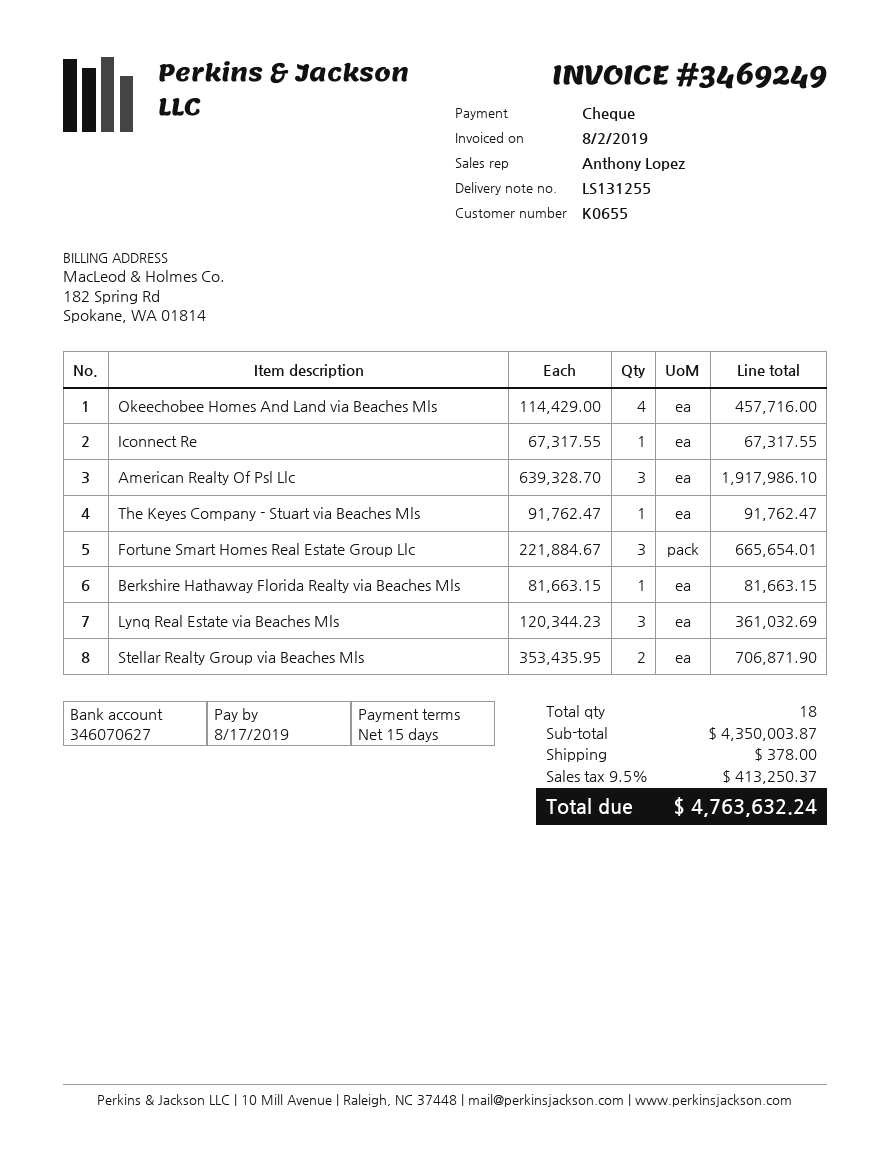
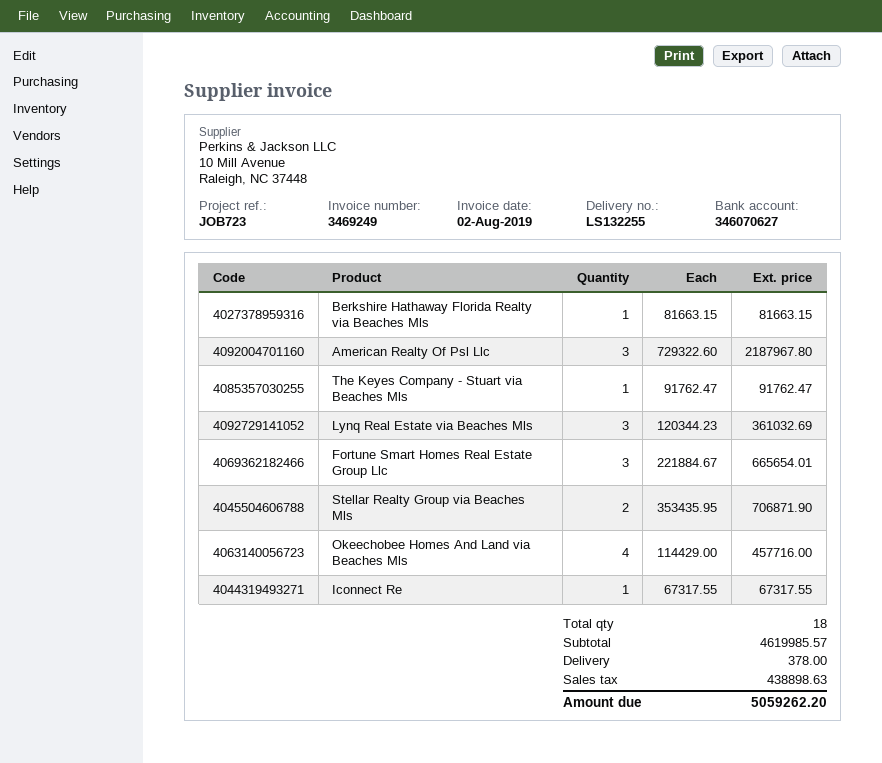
delivery note number: LS131255 -> LS132255
American Realty Of Psl Llc: 3 x 639328.70 = 1917986.10 -> 3 x 729322.60 = 2187967.80
subtotal: 4350003.87 -> 4619985.57
tax: 413250.37 -> 438898.63
total: 4763632.24 -> 5059262.20

